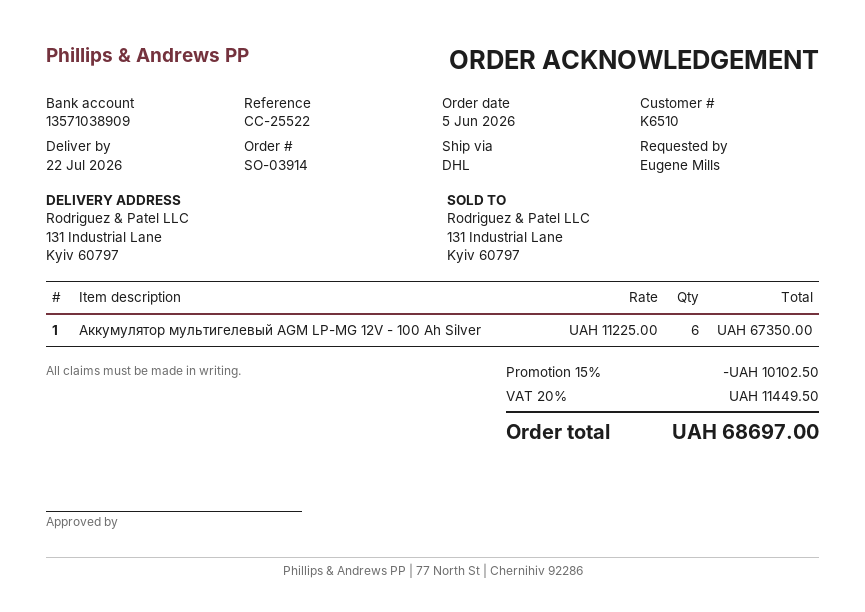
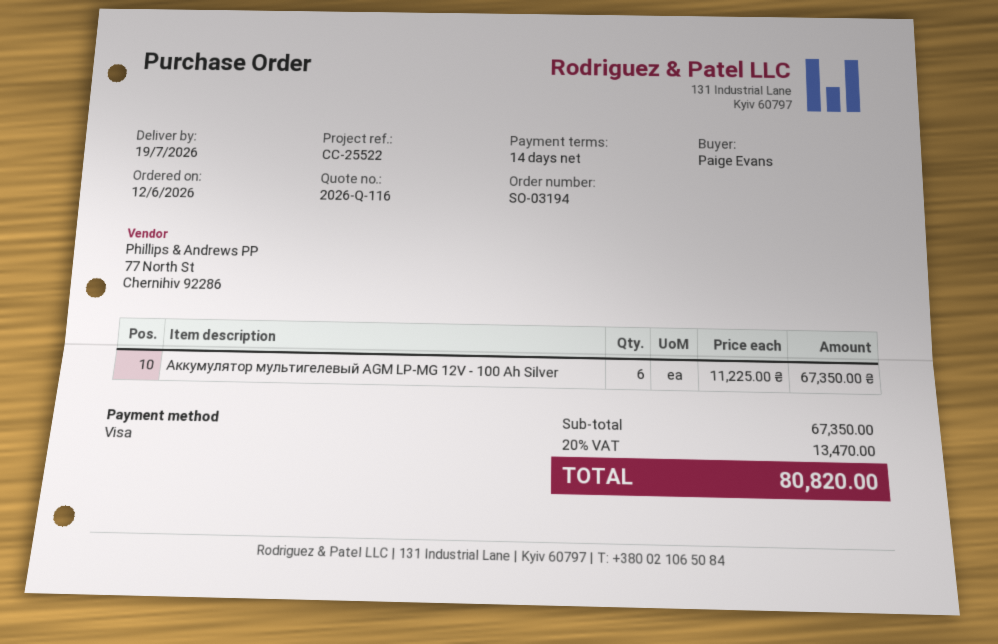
order number: SO-03914 -> SO-03194
order date: 2026-06-05 -> 2026-06-12
delivery date: 2026-07-22 -> 2026-07-19
ordered by: Eugene Mills -> Paige Evans
discount: 15% = 10102.50 -> none
tax: 20% = 11449.50 -> 20% = 13470.00
total: 68697.00 -> 80820.00

